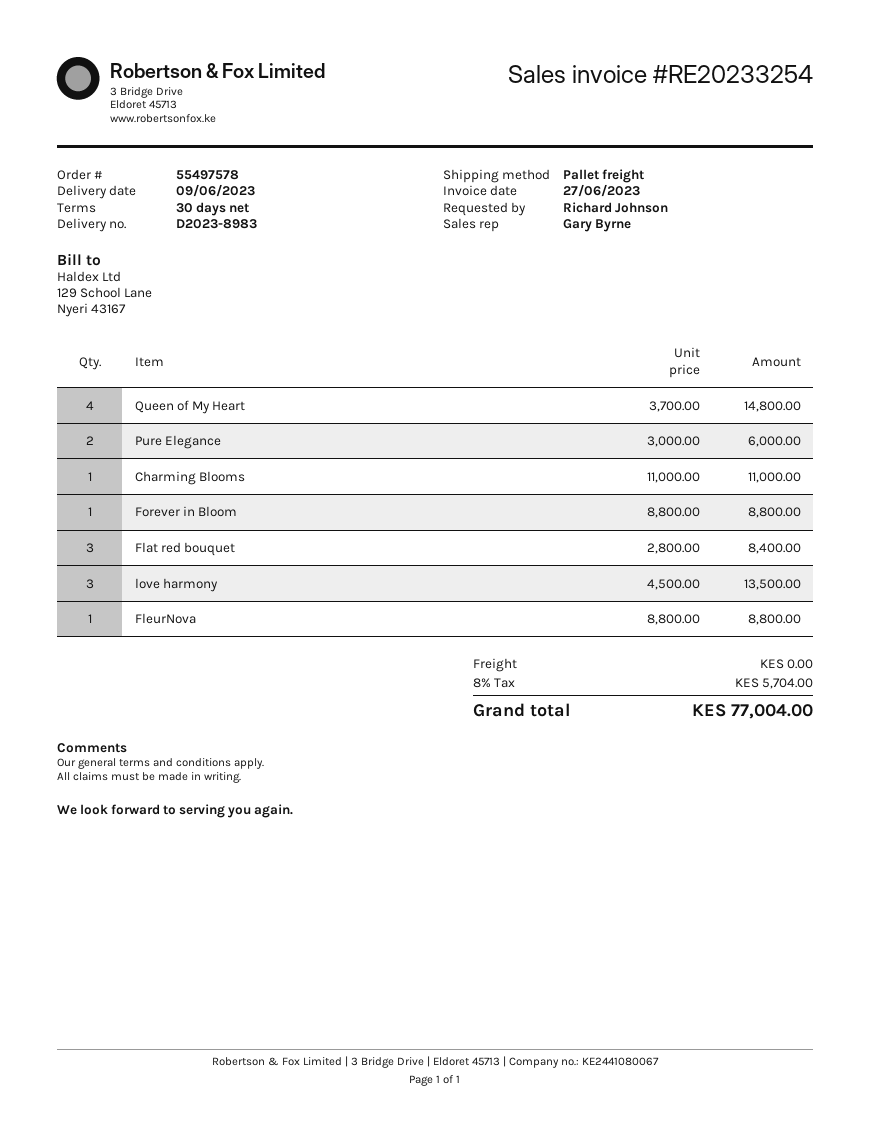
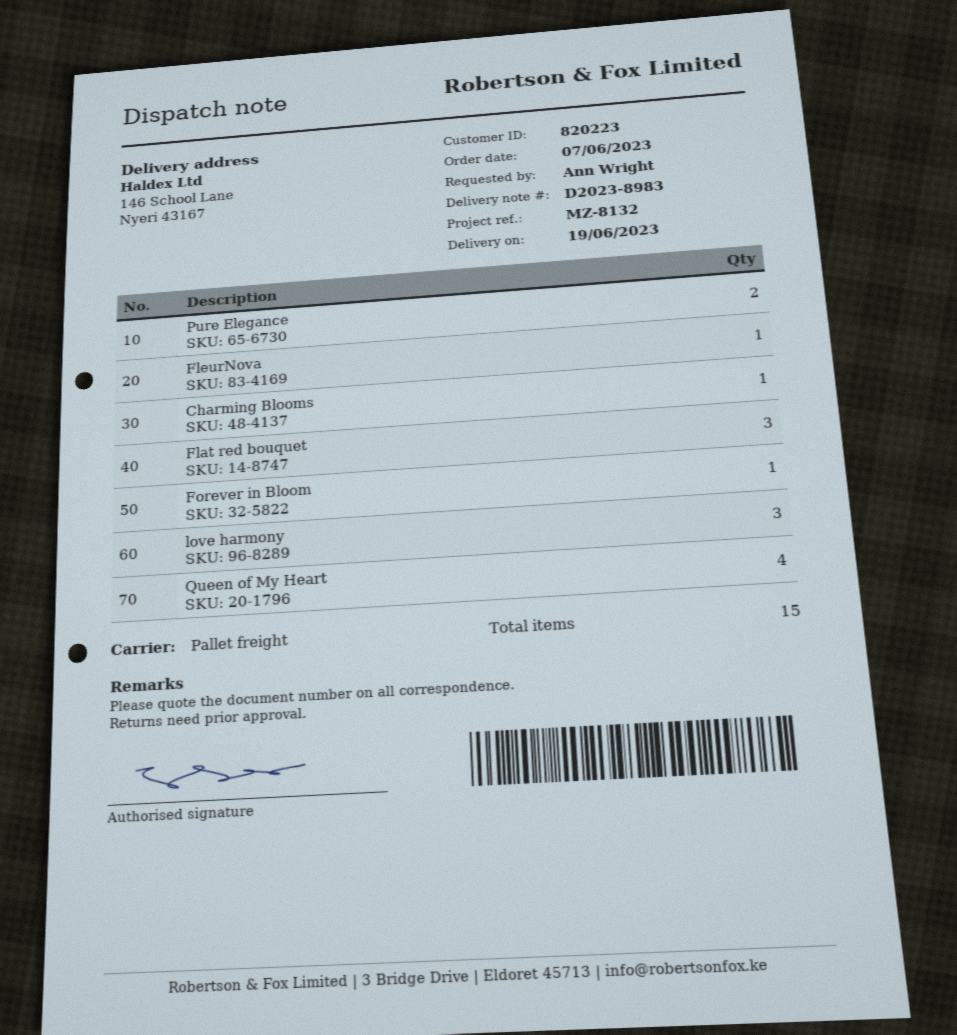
delivery date: 2023-06-09 -> 2023-06-19
ordered by: Richard Johnson -> Ann Wright

